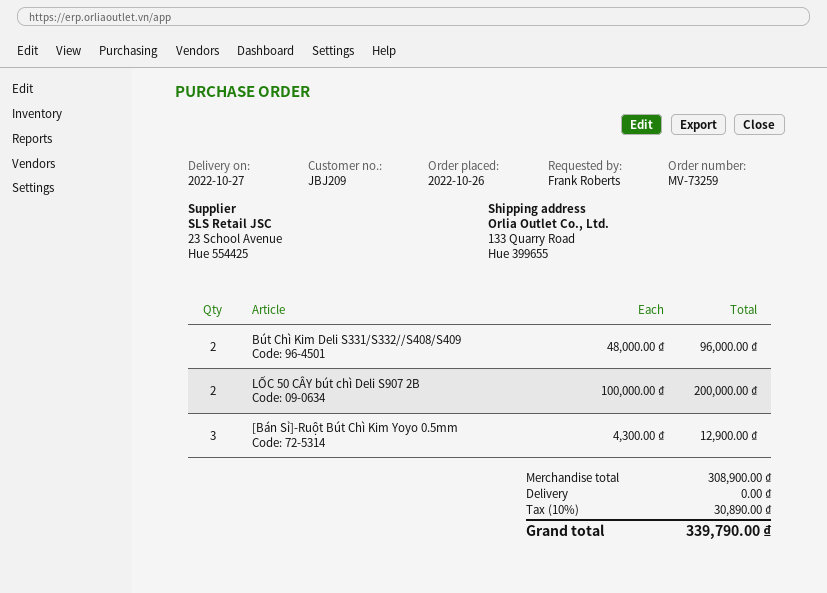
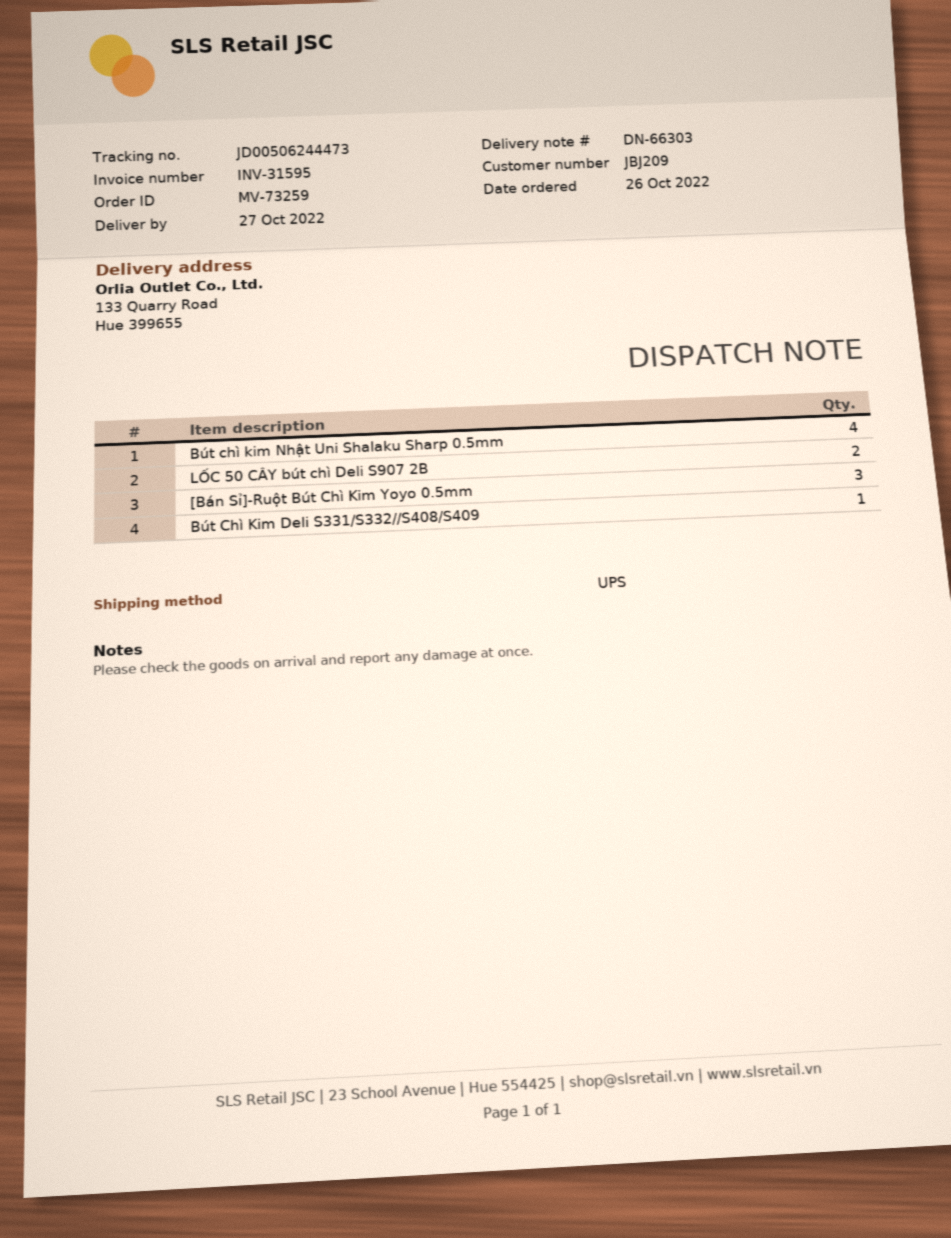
Bút Chì Kim Deli S331/S332//S408/S409: 2 -> 1
Bút chì kim Nhật Uni Shalaku Sharp 0.5mm: none -> 4

